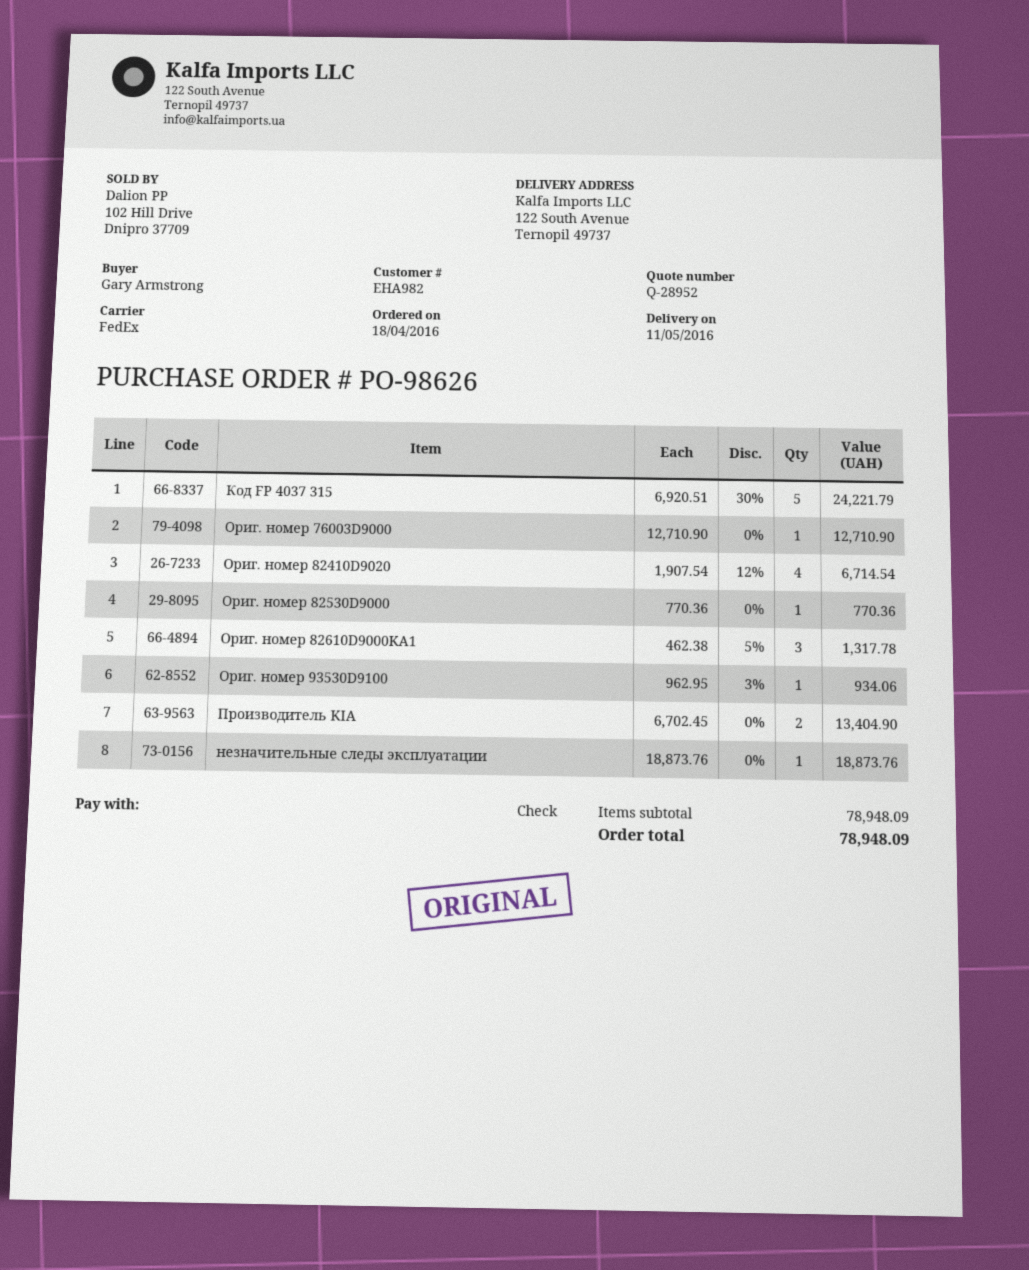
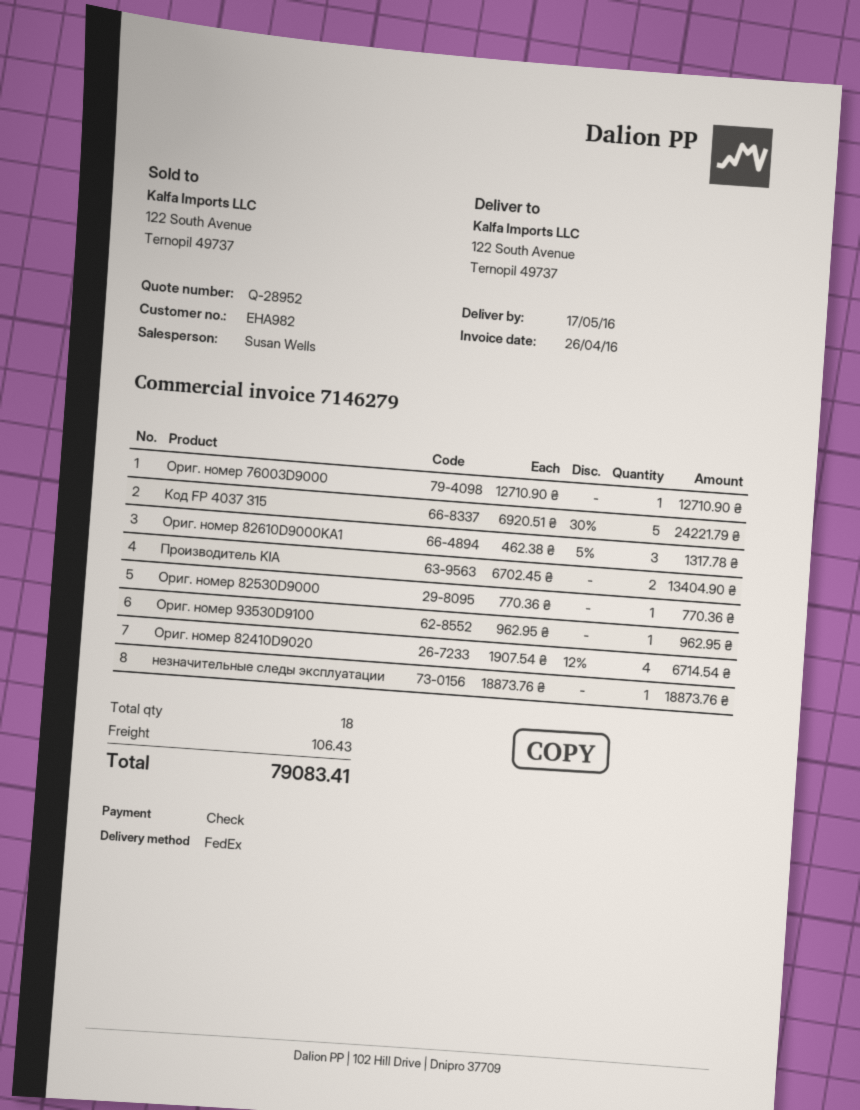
delivery date: 2016-05-11 -> 2016-05-17
Ориг. номер 93530D9100: 1 x 962.95 - 3% = 934.06 -> 1 x 962.95 = 962.95
shipping: none -> 106.43
total: 78948.09 -> 79083.41

